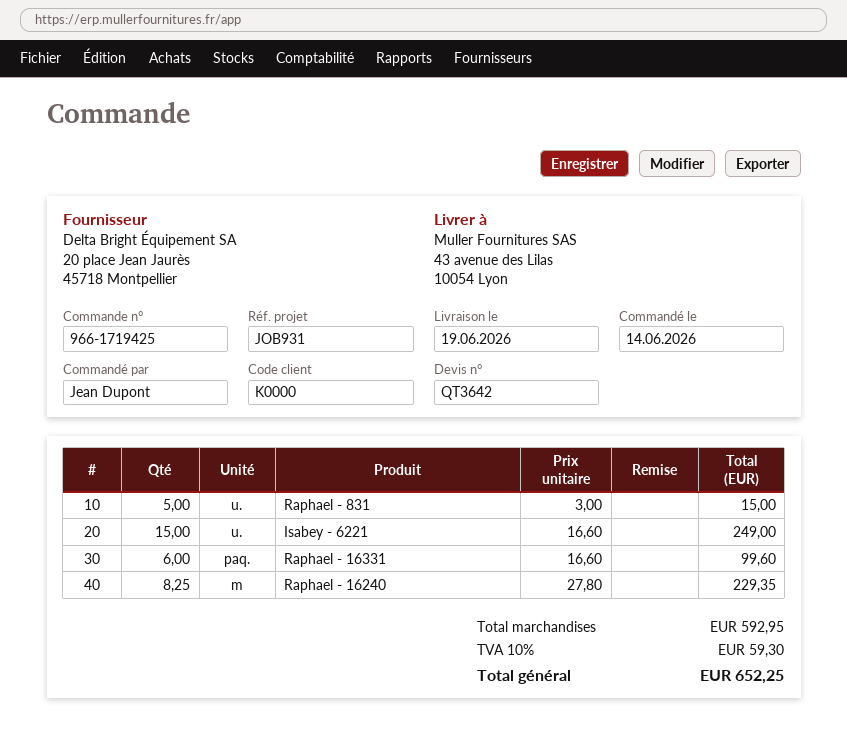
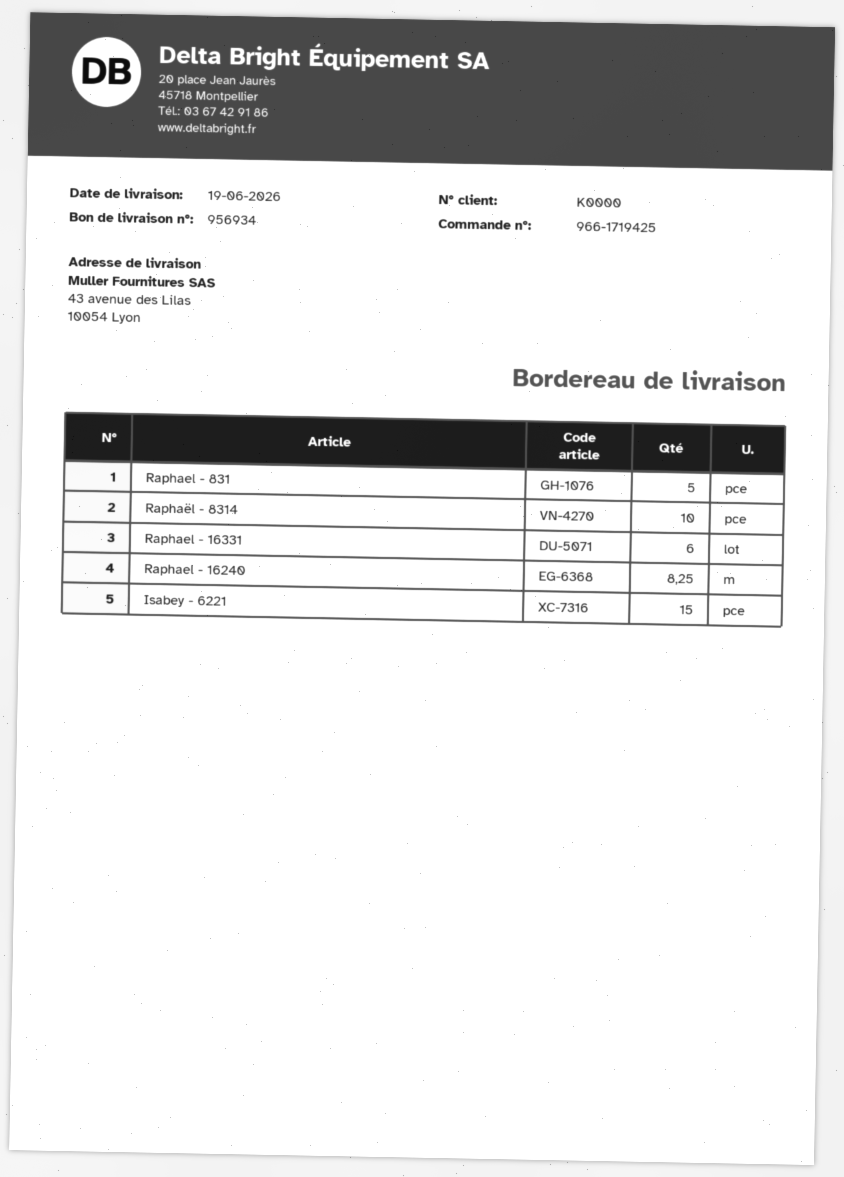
Raphaël - 8314: none -> 10

